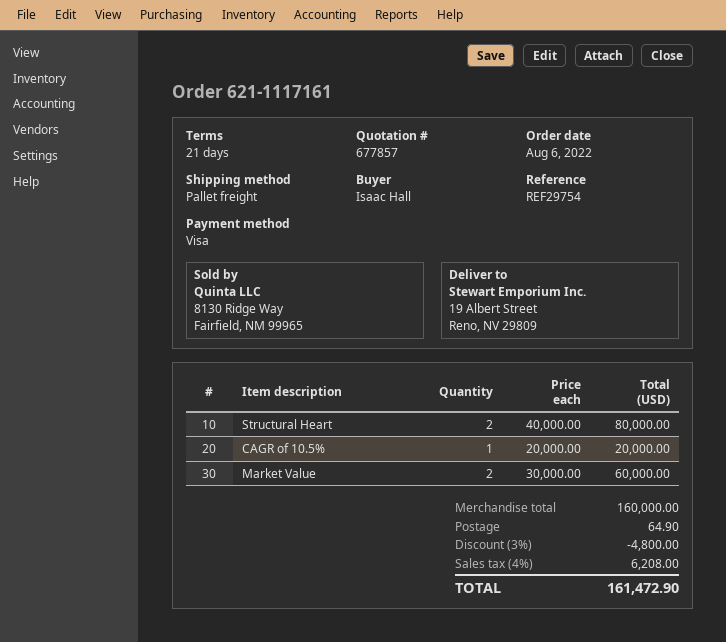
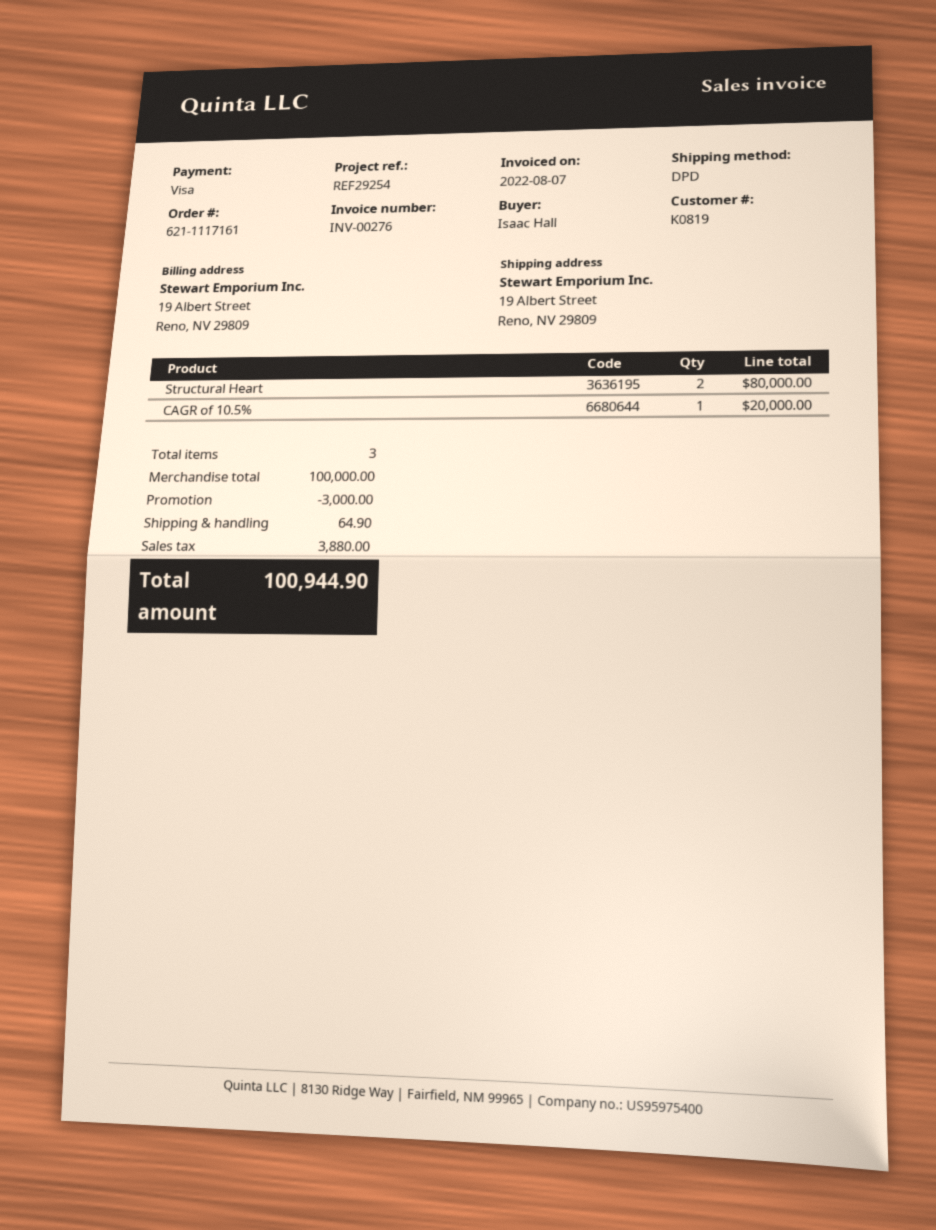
reference: REF29754 -> REF29254
shipping method: pallet freight -> DPD
Market Value: 2 for 60000.00 -> none
subtotal: 160000.00 -> 100000.00
discount: 4800.00 -> 3000.00
tax: 6208.00 -> 3880.00
total: 161472.90 -> 100944.90

